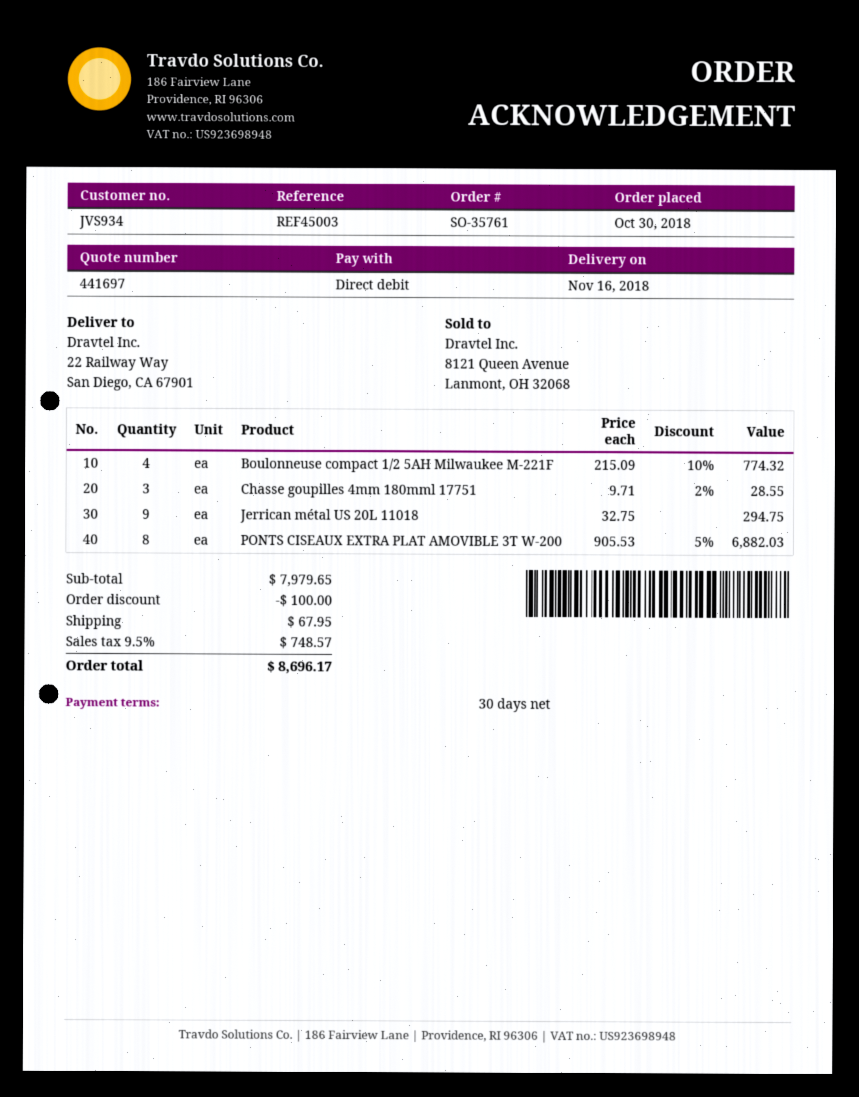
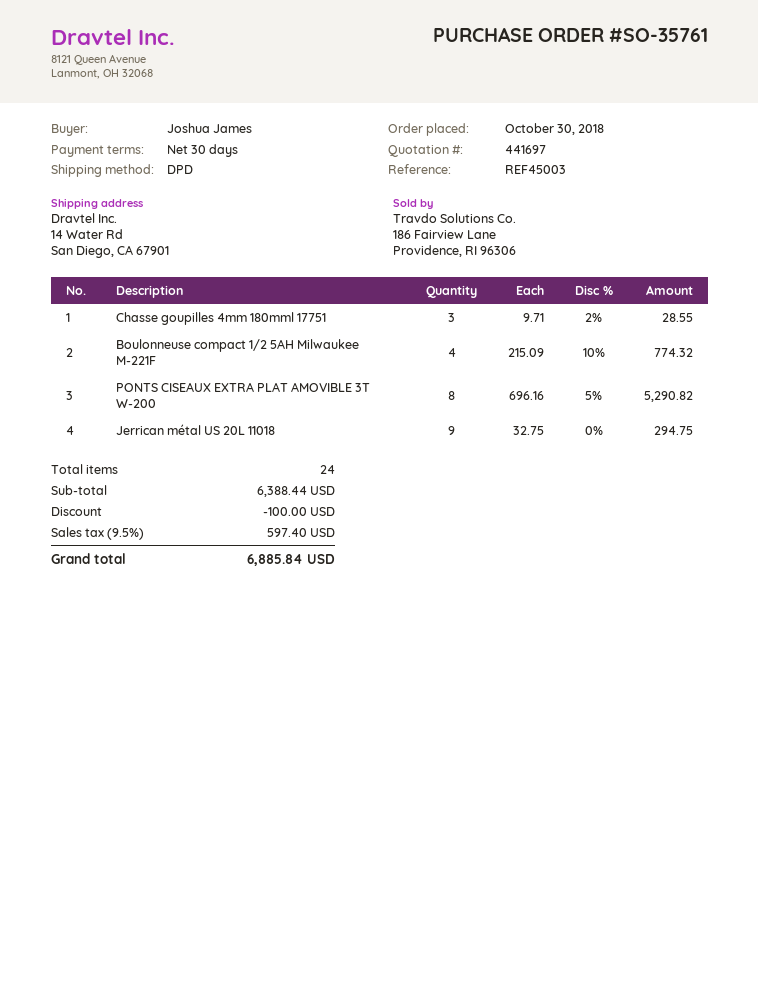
ship to: 22 Railway Way, San Diego, CA 67901 -> 14 Water Rd, San Diego, CA 67901
PONTS CISEAUX EXTRA PLAT AMOVIBLE 3T W-200: 8 x 905.53 - 5% = 6882.03 -> 8 x 696.16 - 5% = 5290.82
subtotal: 7979.65 -> 6388.44
shipping: 67.95 -> none
tax: 9.5% = 748.57 -> 9.5% = 597.40
total: 8696.17 -> 6885.84

